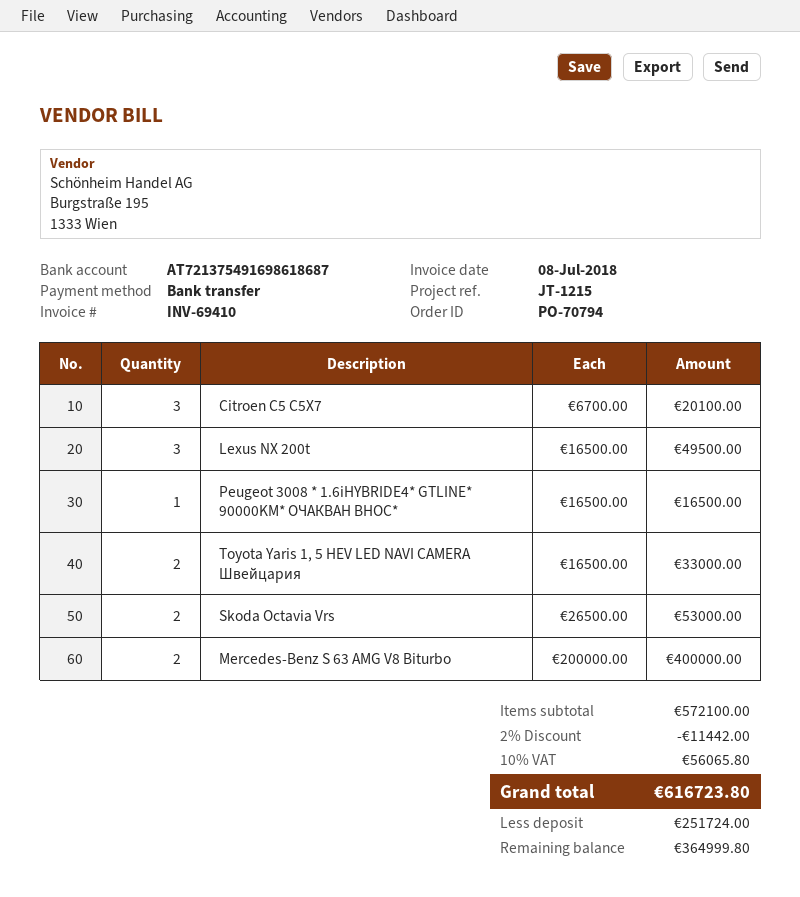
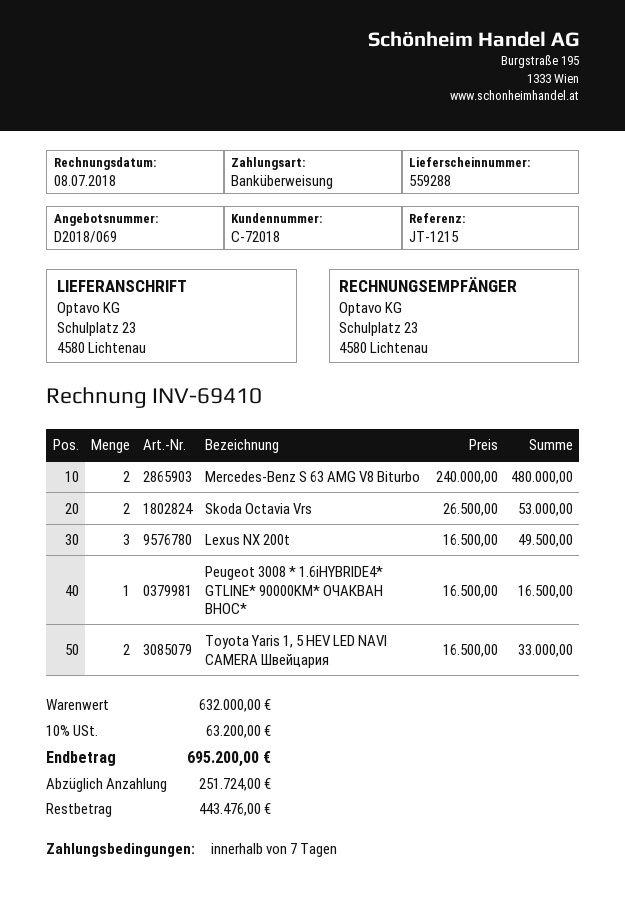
Citroen C5 C5X7: 3 x 6700.00 = 20100.00 -> none
Mercedes-Benz S 63 AMG V8 Biturbo: 2 x 200000.00 = 400000.00 -> 2 x 240000.00 = 480000.00
subtotal: 572100.00 -> 632000.00
discount: 2% = 11442.00 -> none
tax: 10% = 56065.80 -> 10% = 63200.00
total: 616723.80 -> 695200.00
balance: 364999.80 -> 443476.00

